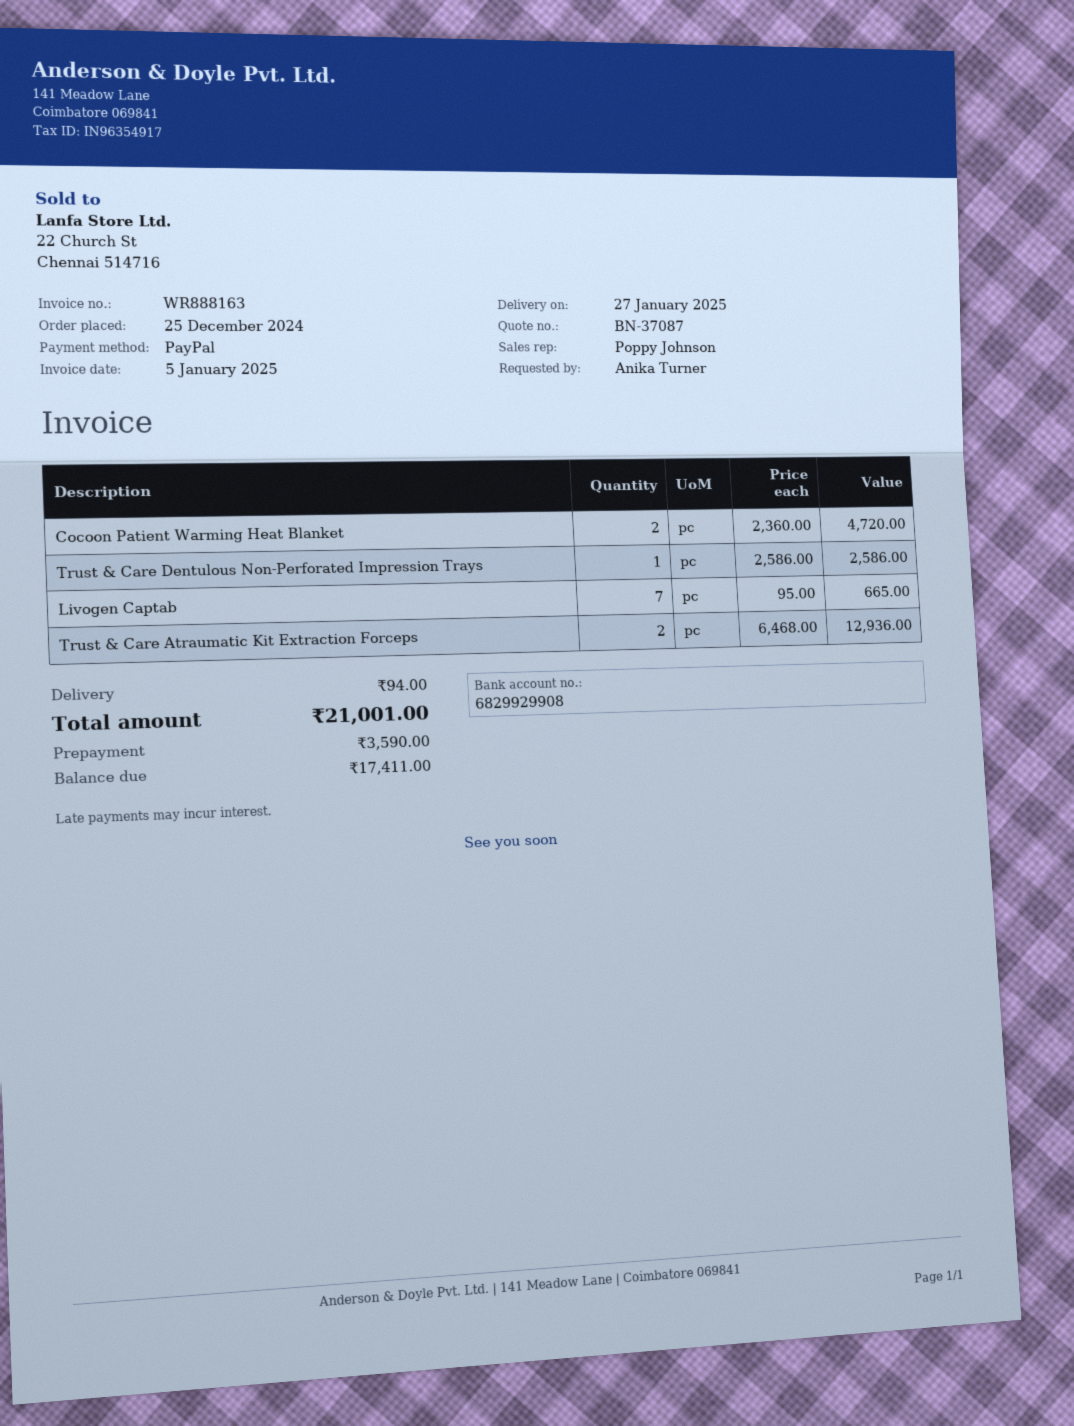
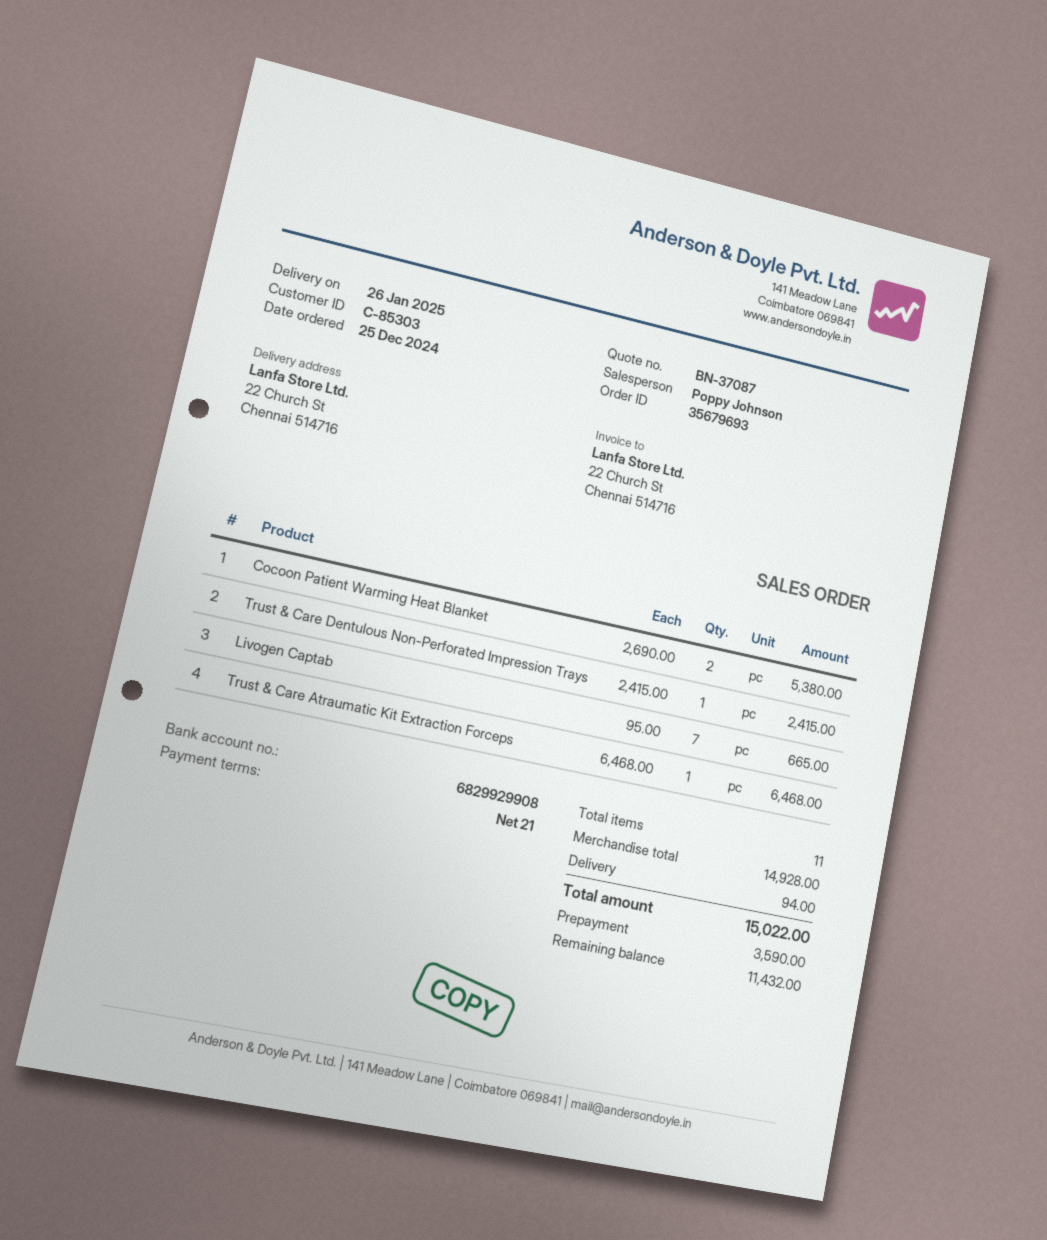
delivery date: 2025-01-27 -> 2025-01-26
Cocoon Patient Warming Heat Blanket: 2 x 2360.00 = 4720.00 -> 2 x 2690.00 = 5380.00
Trust & Care Dentulous Non-Perforated Impression Trays: 1 x 2586.00 = 2586.00 -> 1 x 2415.00 = 2415.00
Trust & Care Atraumatic Kit Extraction Forceps: 2 x 6468.00 = 12936.00 -> 1 x 6468.00 = 6468.00
total: 21001.00 -> 15022.00
balance: 17411.00 -> 11432.00

